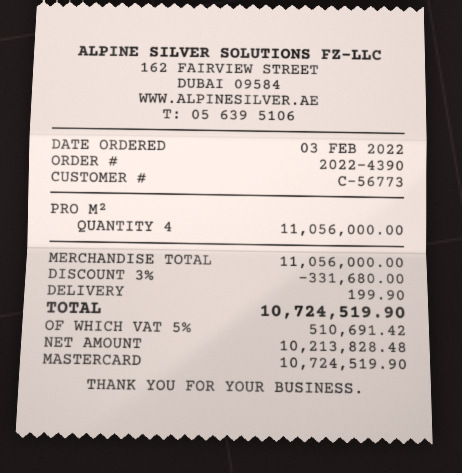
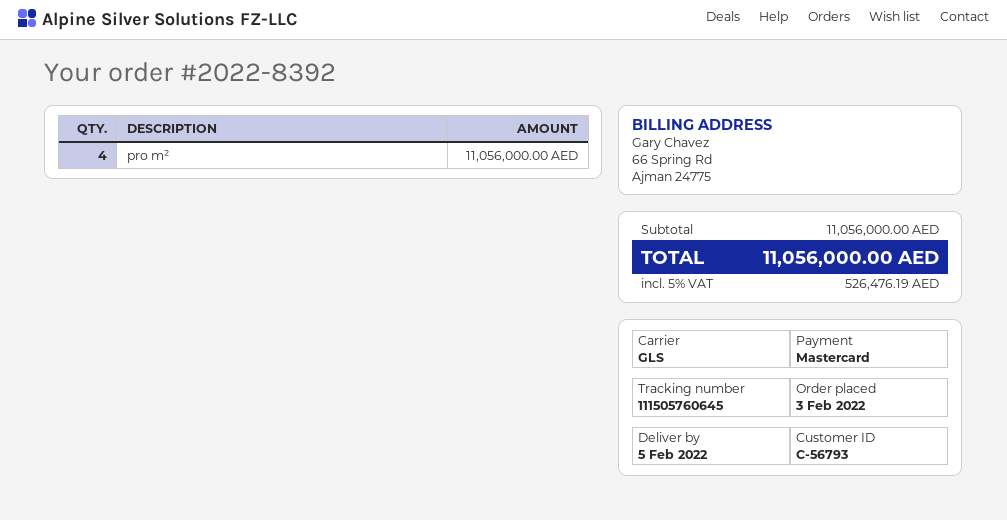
order number: 2022-4390 -> 2022-8392
customer number: C-56773 -> C-56793
discount: 3% = 331680.00 -> none
shipping: 199.90 -> none
tax: 5% = 510691.42 -> 5% = 526476.19
total: 10724519.90 -> 11056000.00

